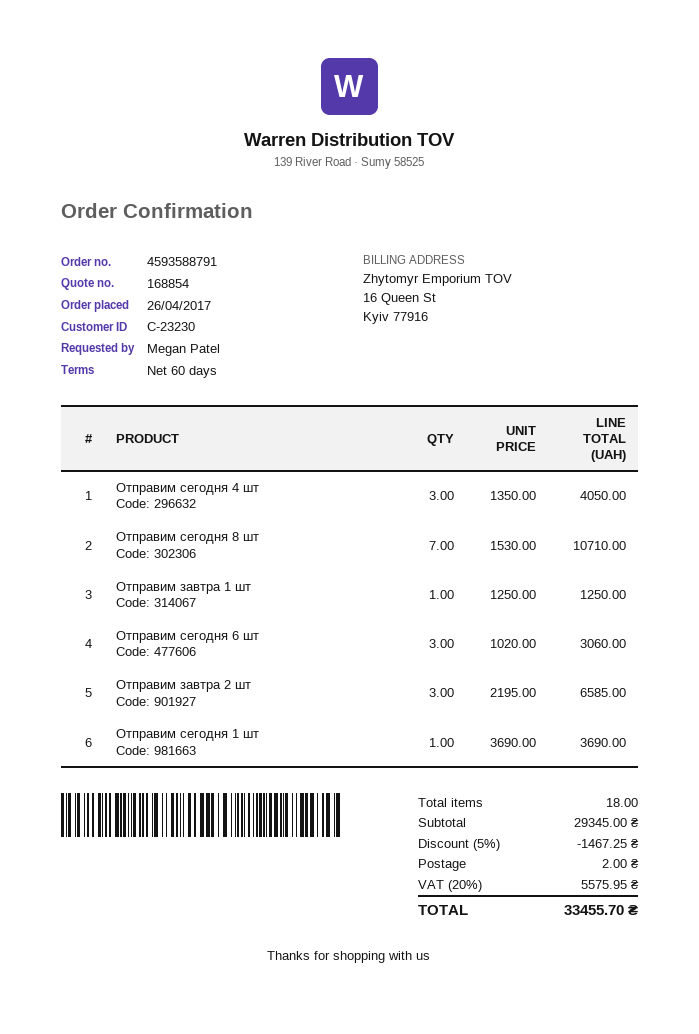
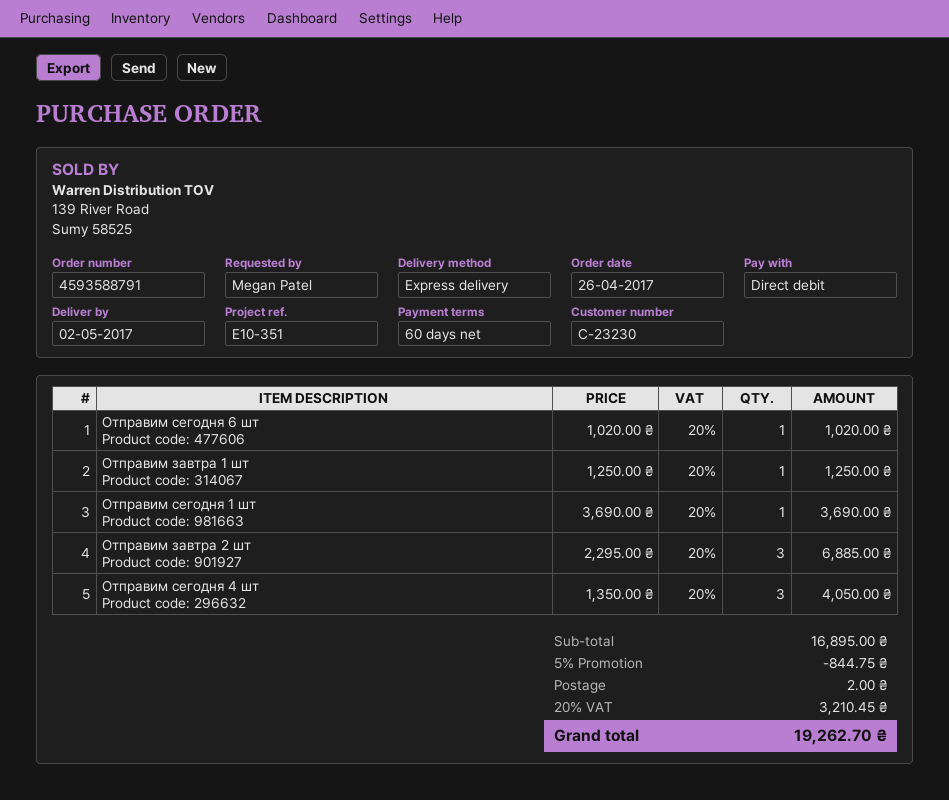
Отправим сегодня 8 шт: 7 x 1530.00 = 10710.00 -> none
Отправим сегодня 6 шт: 3 x 1020.00 = 3060.00 -> 1 x 1020.00 = 1020.00
Отправим завтра 2 шт: 3 x 2195.00 = 6585.00 -> 3 x 2295.00 = 6885.00
subtotal: 29345.00 -> 16895.00
discount: 5% = 1467.25 -> 5% = 844.75
tax: 20% = 5575.95 -> 20% = 3210.45
total: 33455.70 -> 19262.70

